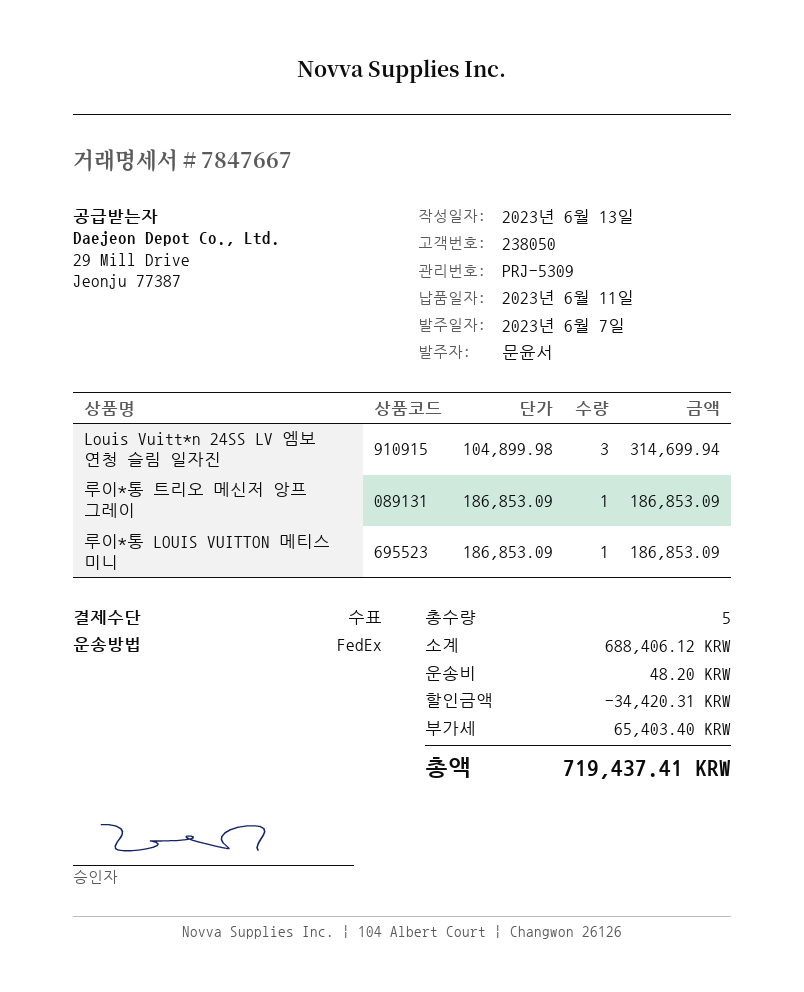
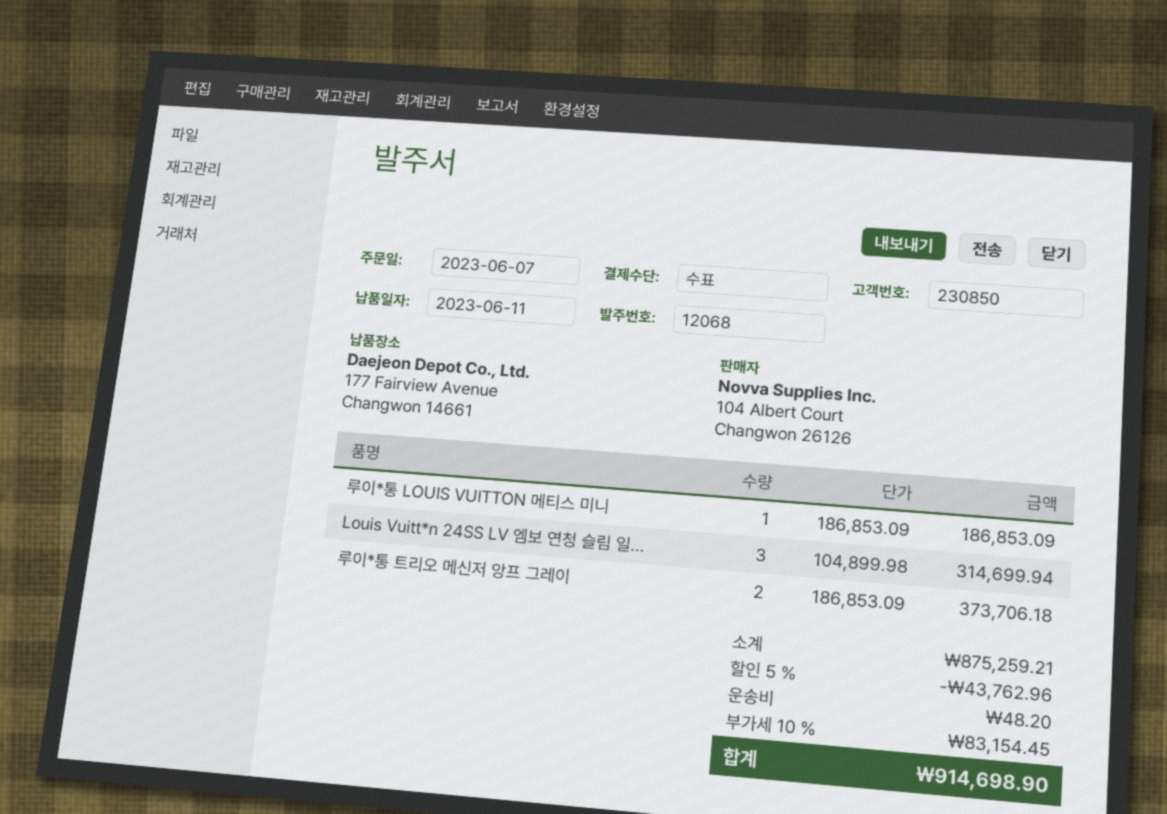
customer number: 238050 -> 230850
루이*통 트리오 메신저 앙프 그레이: 1 x 186853.09 = 186853.09 -> 2 x 186853.09 = 373706.18
subtotal: 688406.12 -> 875259.21
discount: 34420.31 -> 43762.96
tax: 65403.40 -> 83154.45
total: 719437.41 -> 914698.90

